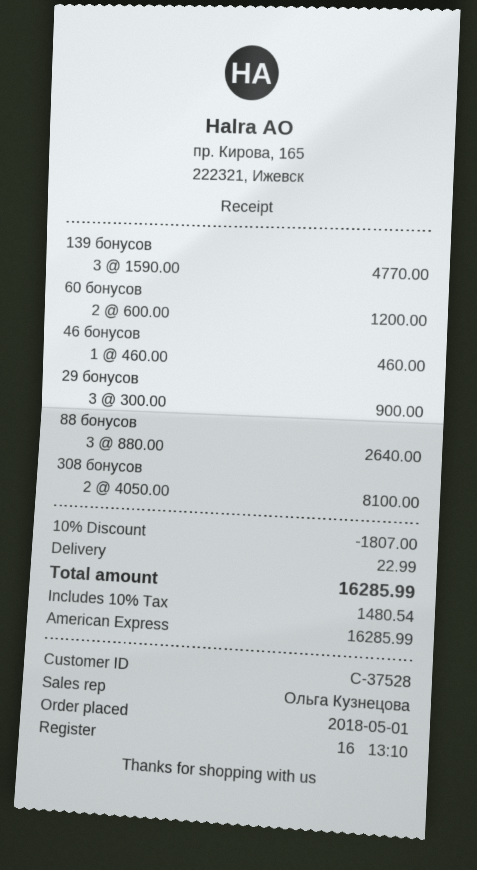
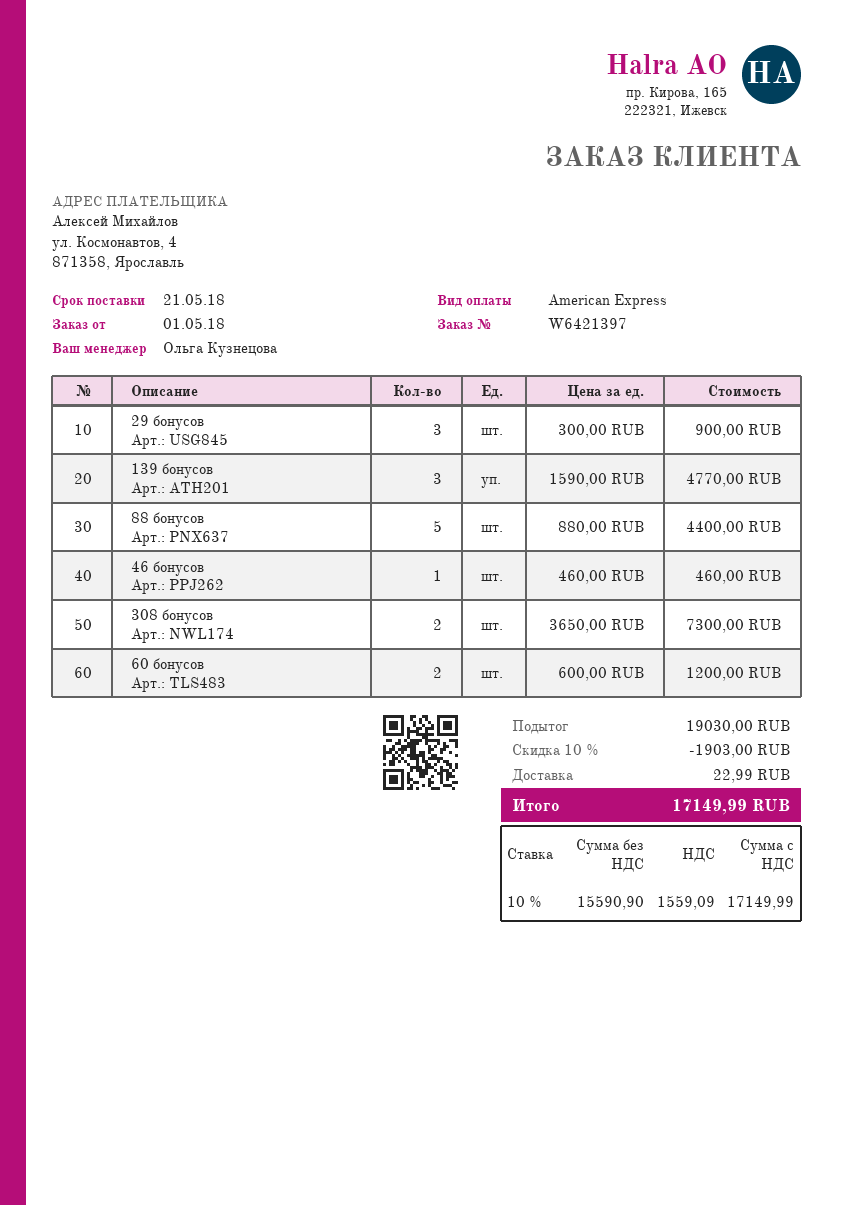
88 бонусов: 3 x 880.00 = 2640.00 -> 5 x 880.00 = 4400.00
308 бонусов: 2 x 4050.00 = 8100.00 -> 2 x 3650.00 = 7300.00
discount: 10% = 1807.00 -> 10% = 1903.00
tax: 10% = 1480.54 -> 10% = 1559.09
total: 16285.99 -> 17149.99

